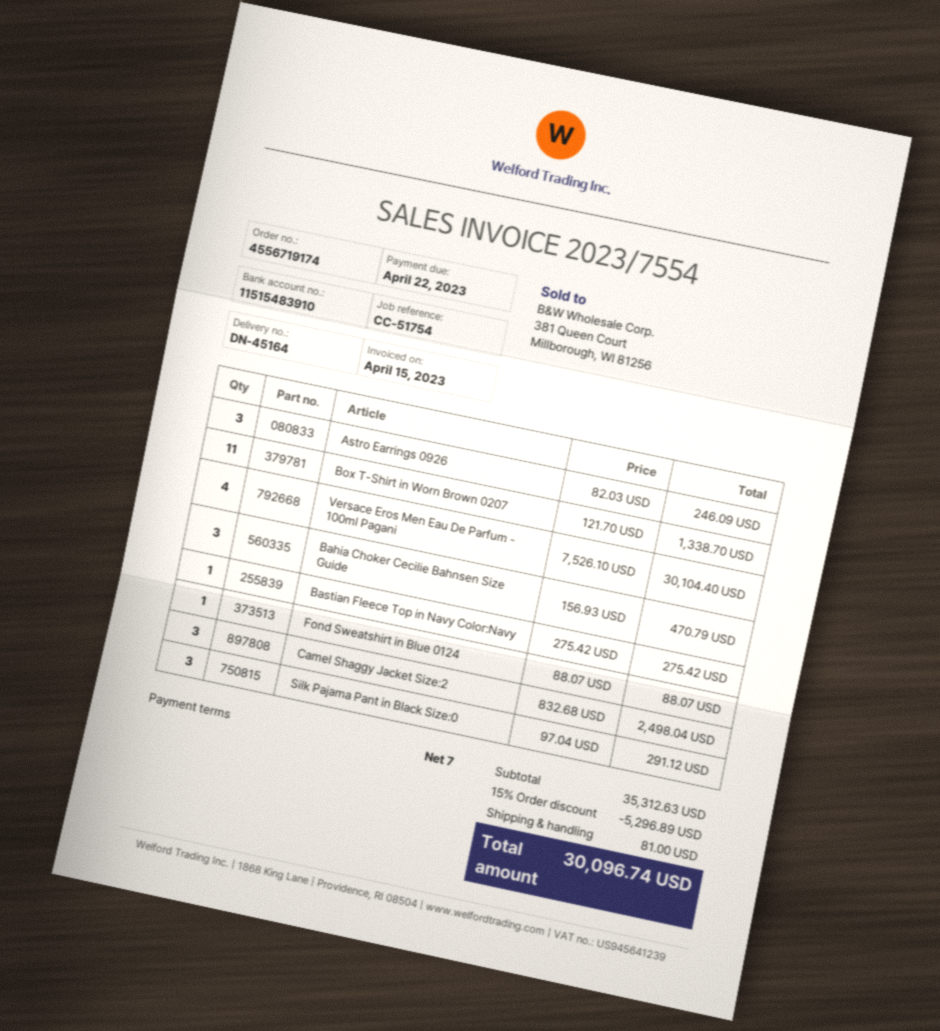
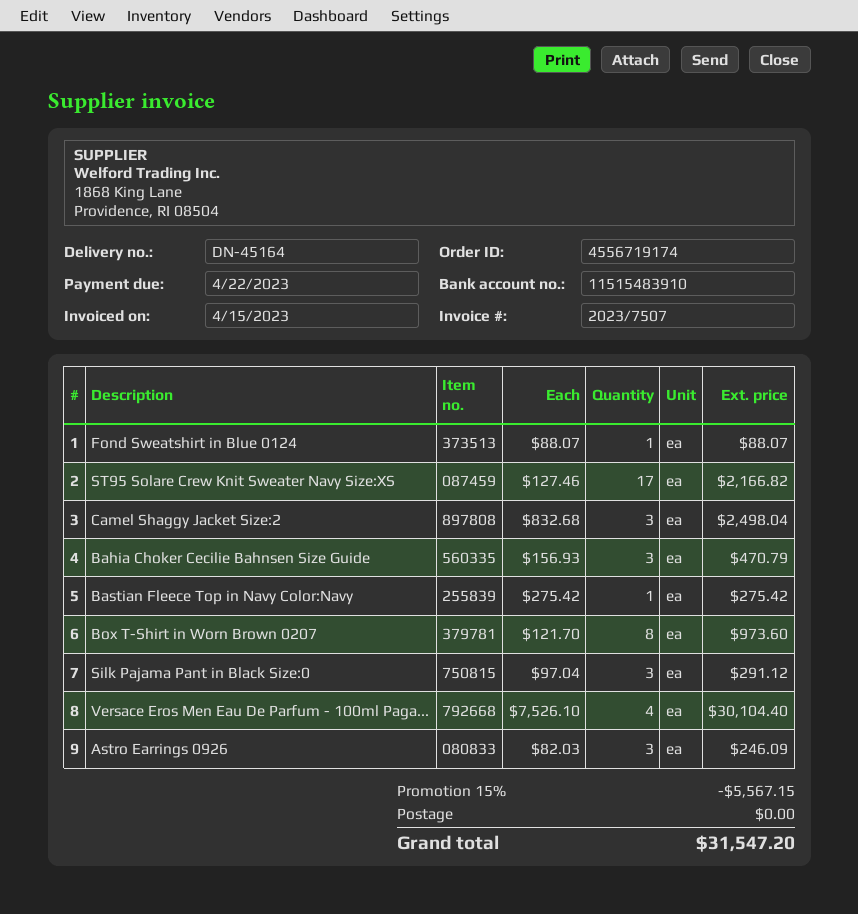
invoice number: 2023/7554 -> 2023/7507
Box T-Shirt in Worn Brown 0207: 11 x 121.70 = 1338.70 -> 8 x 121.70 = 973.60
ST95 Solare Crew Knit Sweater Navy Size:XS: none -> 17 x 127.46 = 2166.82
discount: 15% = 5296.89 -> 15% = 5567.15
shipping: 81.00 -> 0.00
total: 30096.74 -> 31547.20

